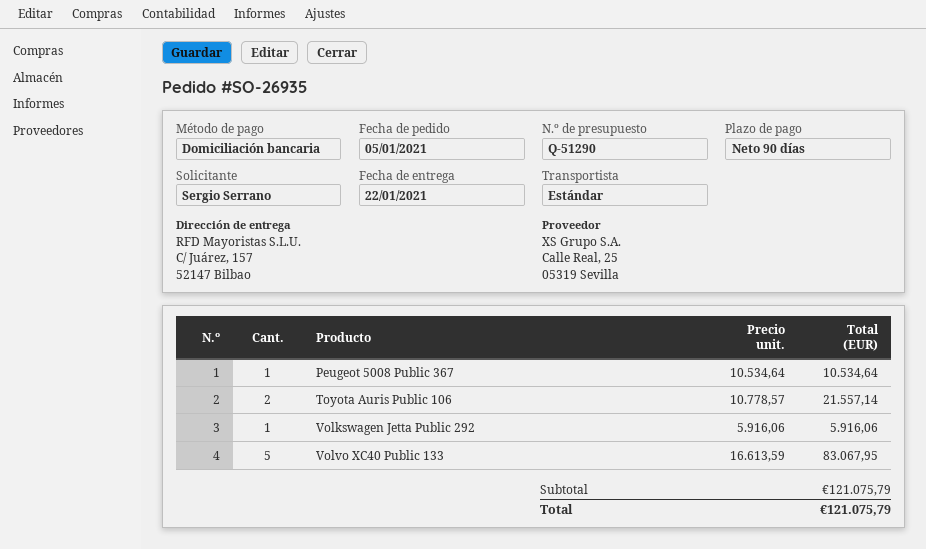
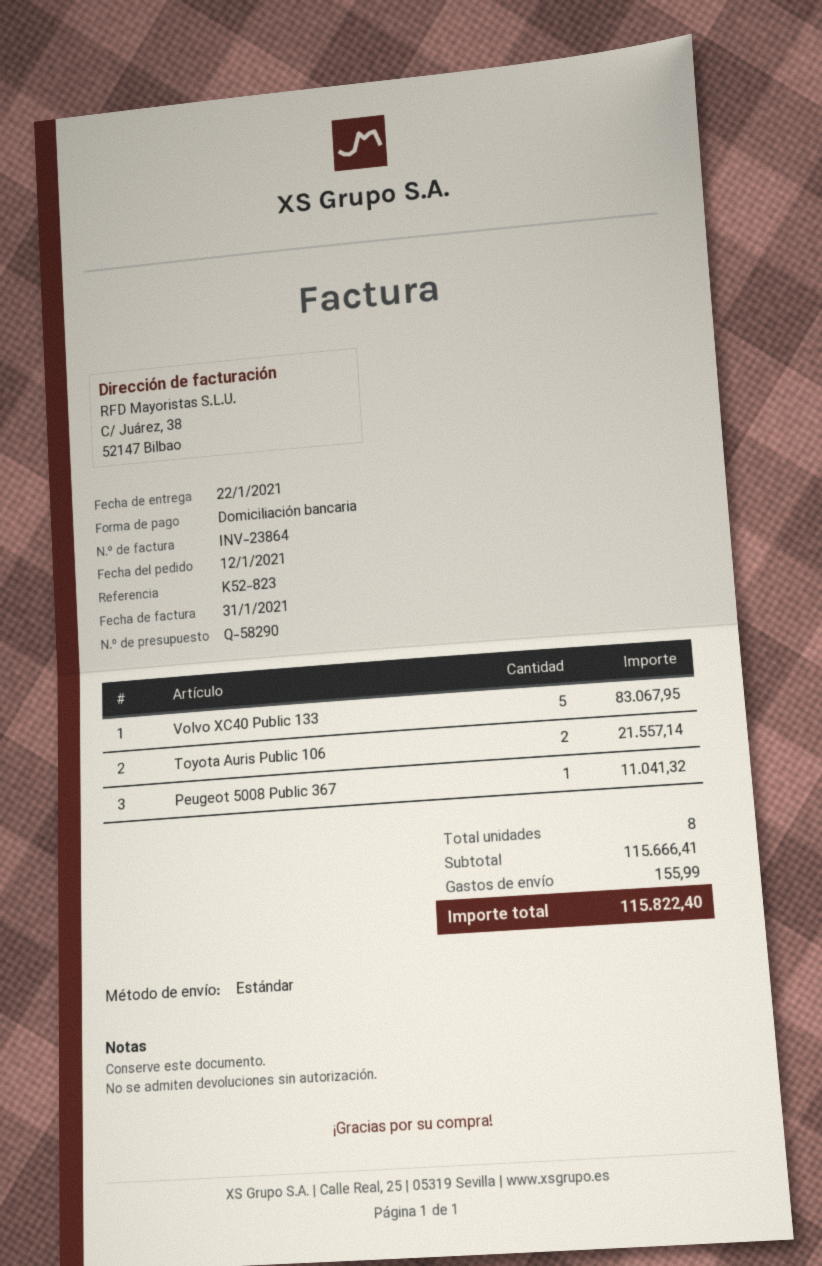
quote number: Q-51290 -> Q-58290
order date: 2021-01-05 -> 2021-01-12
Peugeot 5008 Public 367: 1 for 10534.64 -> 1 for 11041.32
Volkswagen Jetta Public 292: 1 for 5916.06 -> none
subtotal: 121075.79 -> 115666.41
shipping: none -> 155.99
total: 121075.79 -> 115822.40

